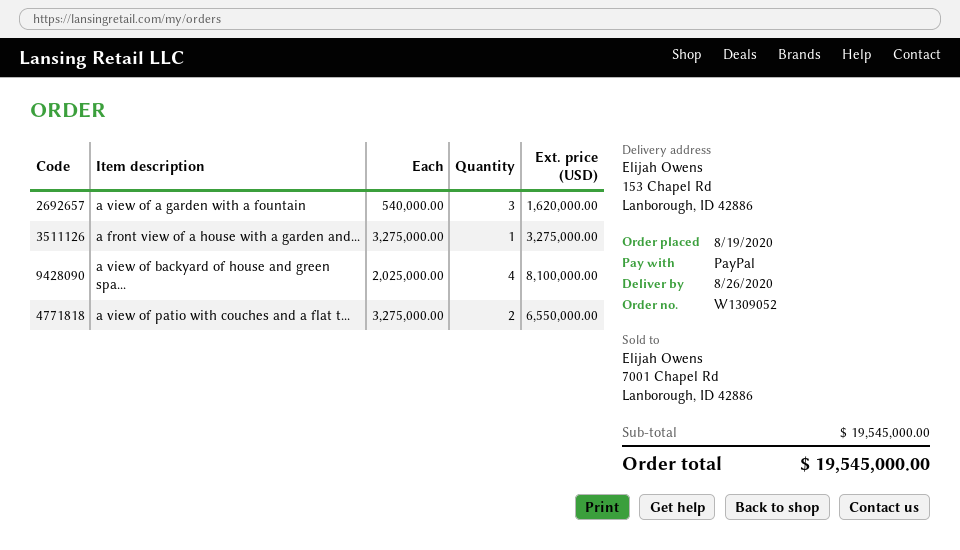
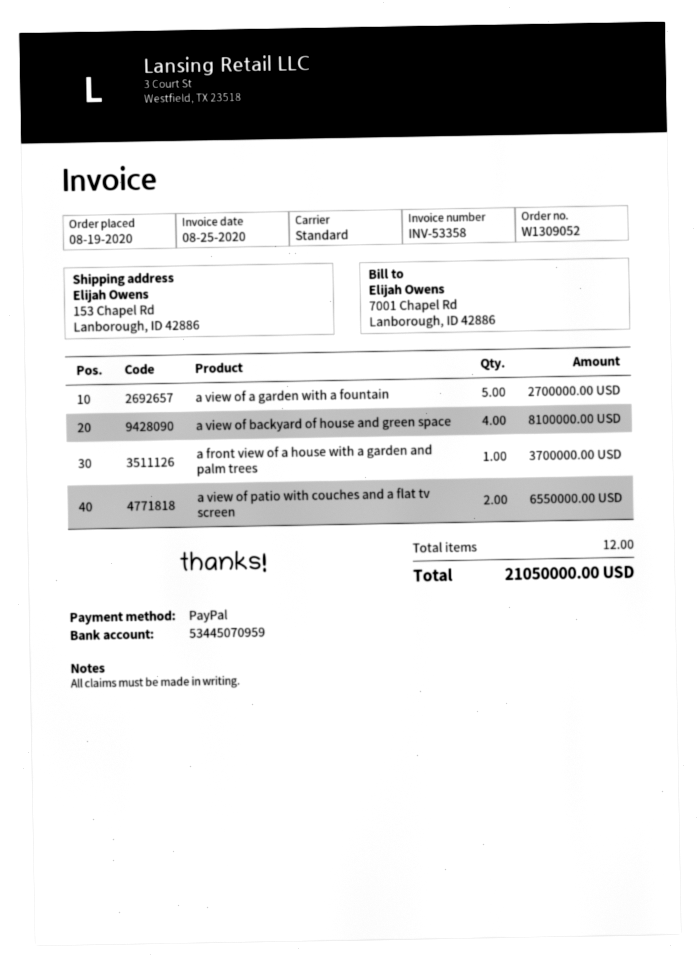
a view of a garden with a fountain: 3 for 1620000.00 -> 5 for 2700000.00
a front view of a house with a garden and...: 1 for 3275000.00 -> 1 for 3700000.00
total: 19545000.00 -> 21050000.00

